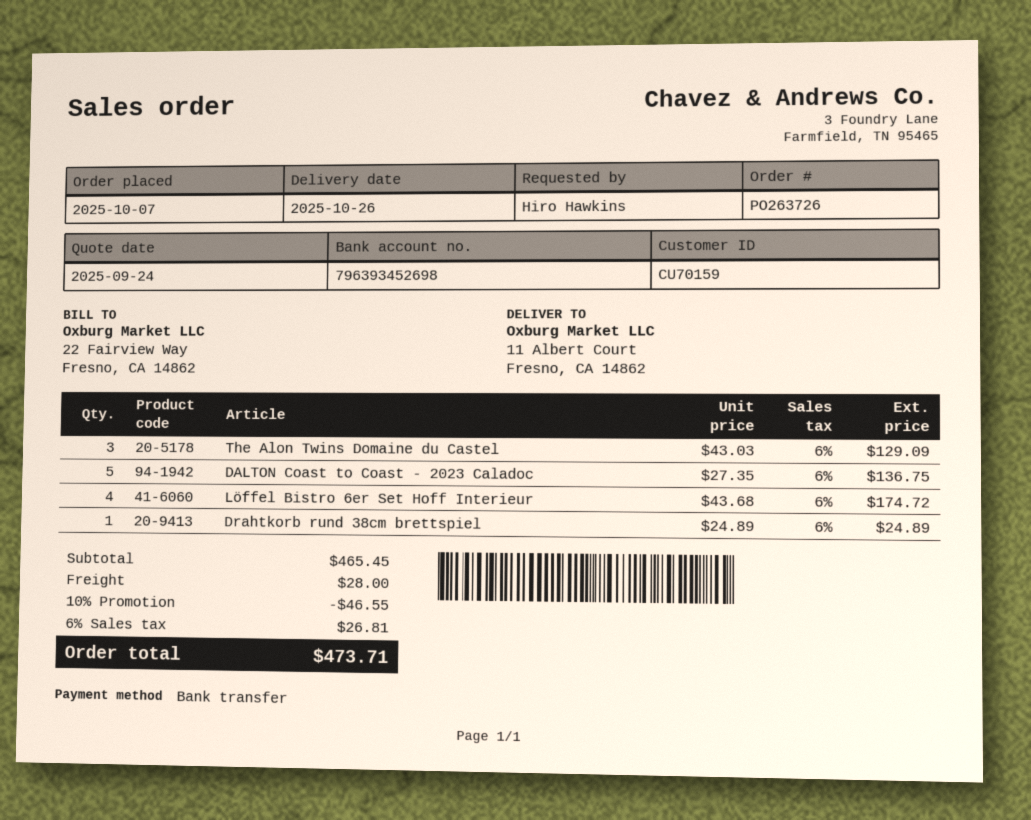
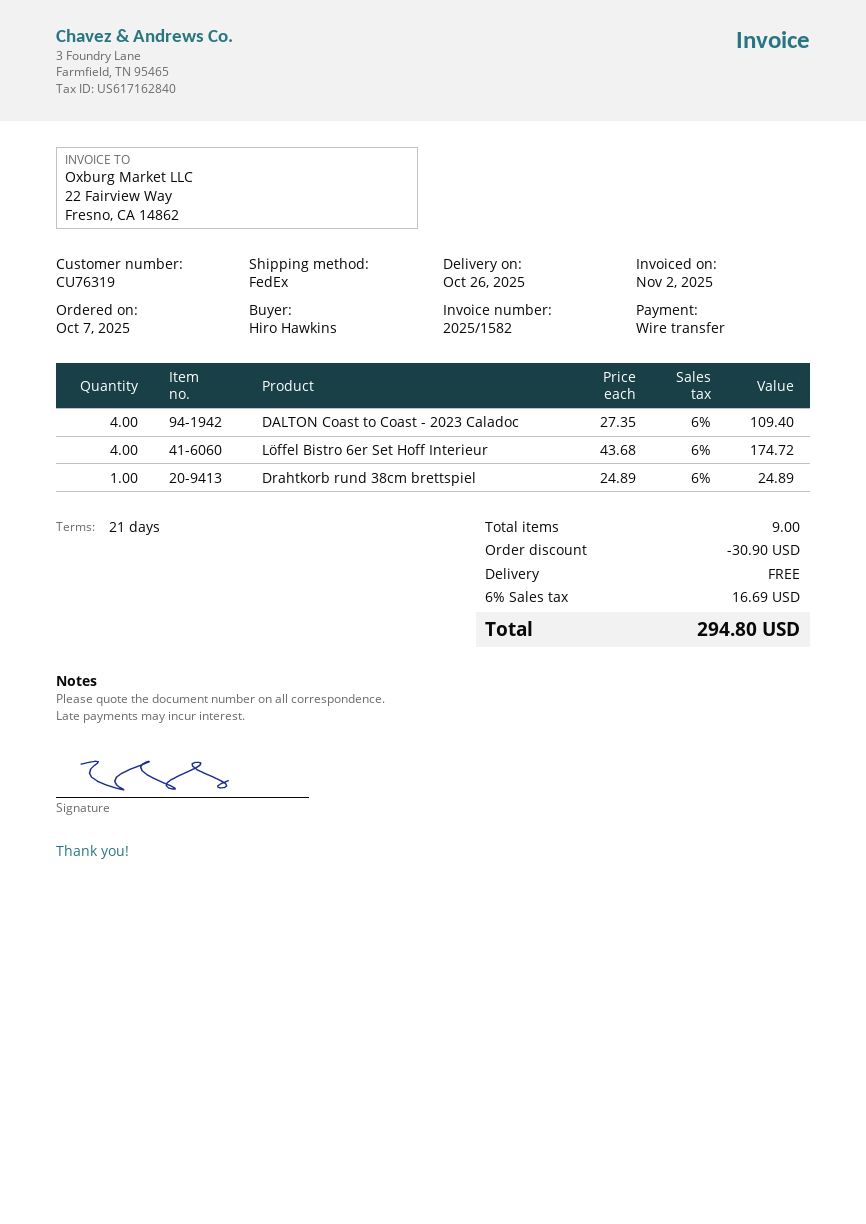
customer number: CU70159 -> CU76319
The Alon Twins Domaine du Castel: 3 x 43.03 = 129.09 -> none
DALTON Coast to Coast - 2023 Caladoc: 5 x 27.35 = 136.75 -> 4 x 27.35 = 109.40
discount: 46.55 -> 30.90
shipping: 28.00 -> 0.00
tax: 6% = 26.81 -> 6% = 16.69
total: 473.71 -> 294.80

